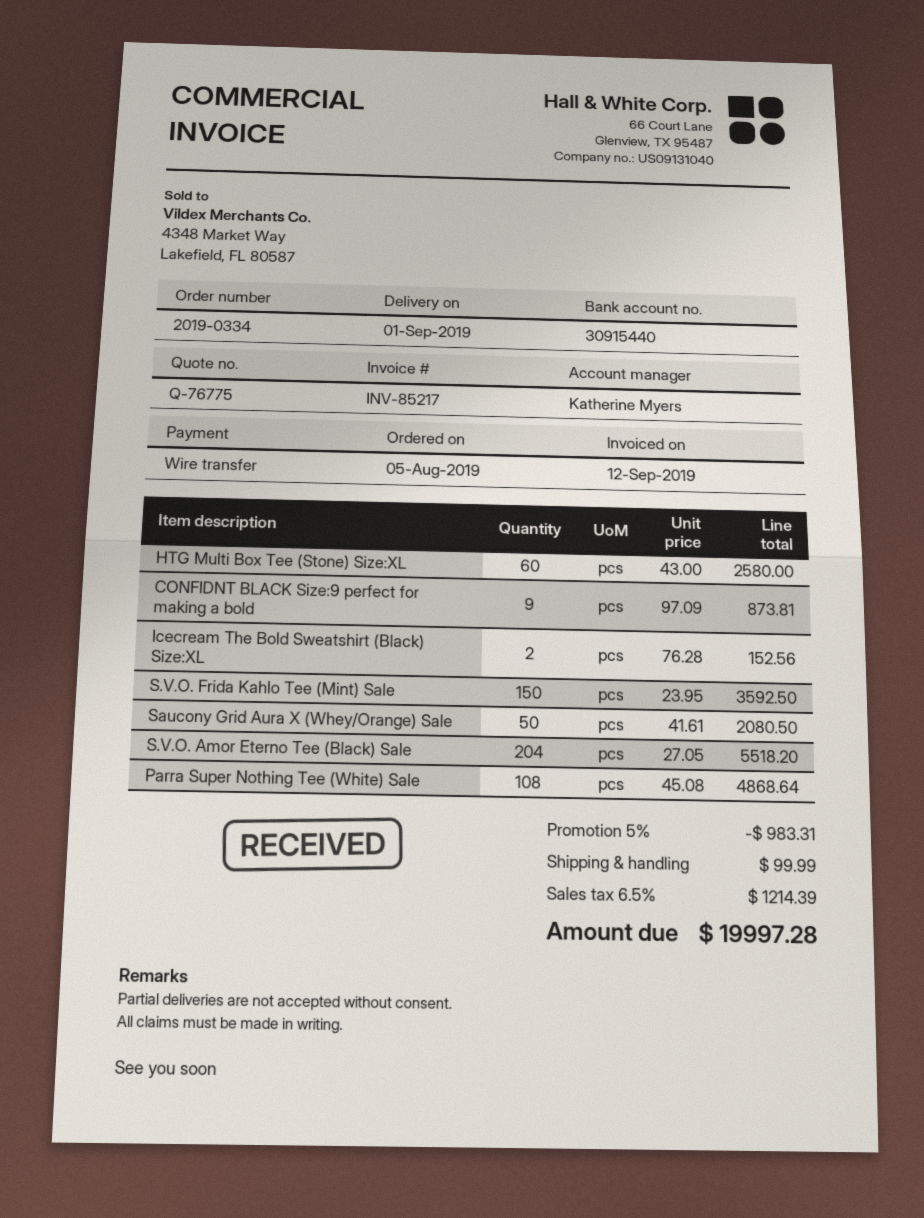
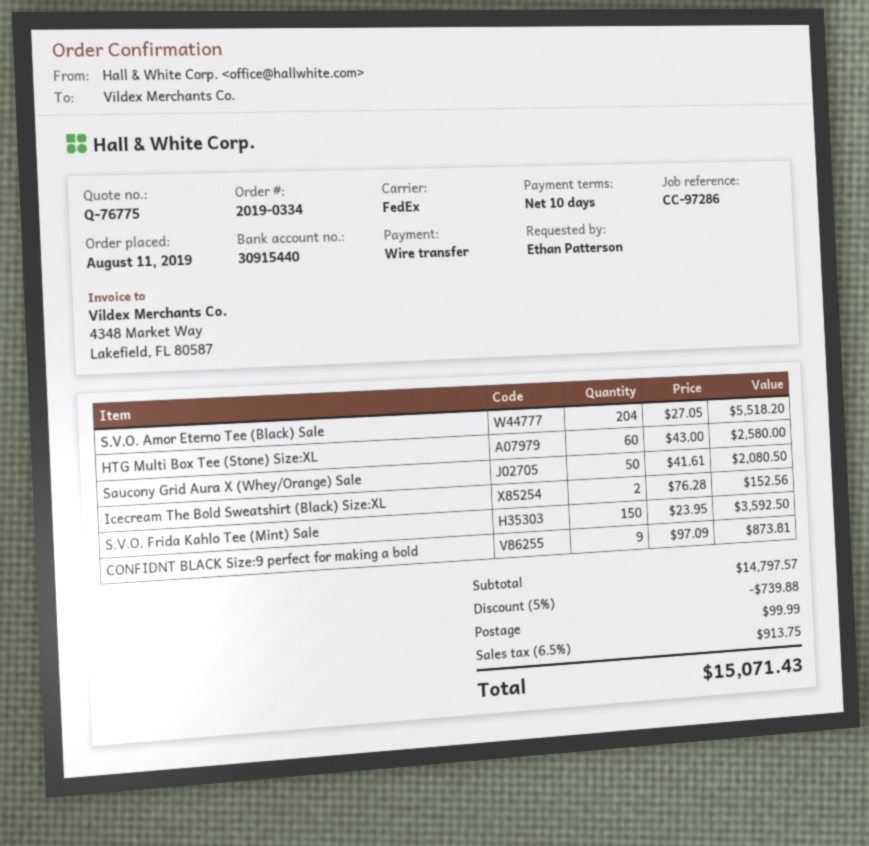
order date: 2019-08-05 -> 2019-08-11
Parra Super Nothing Tee (White) Sale: 108 x 45.08 = 4868.64 -> none
discount: 5% = 983.31 -> 5% = 739.88
tax: 6.5% = 1214.39 -> 6.5% = 913.75
total: 19997.28 -> 15071.43

